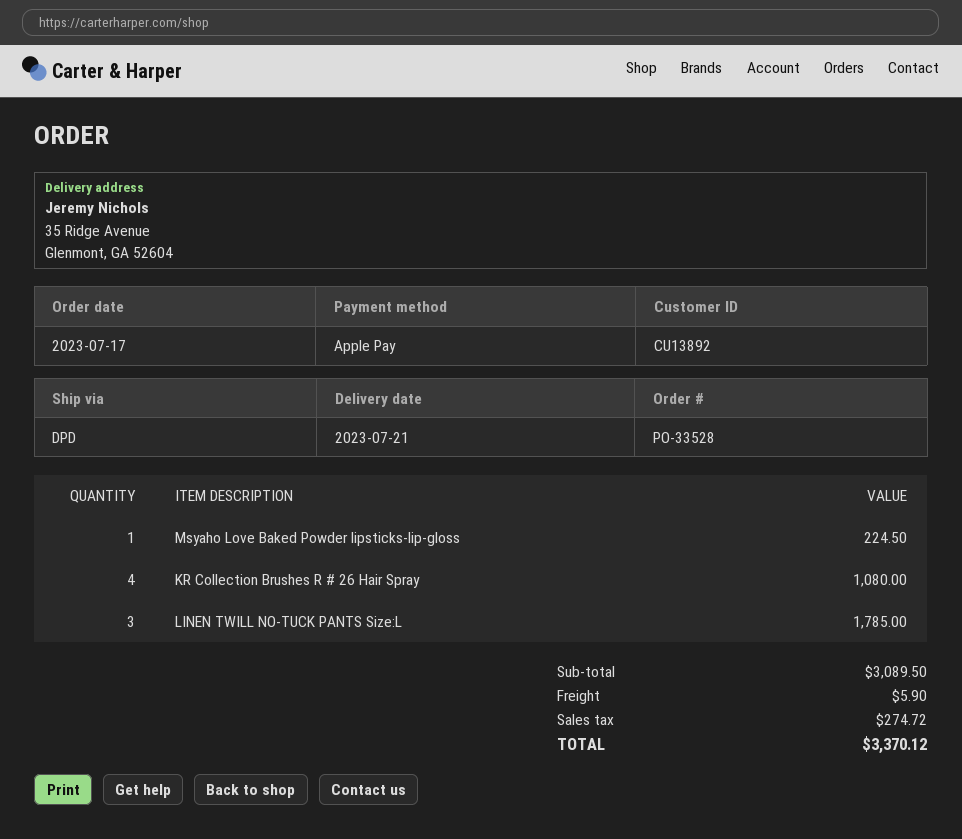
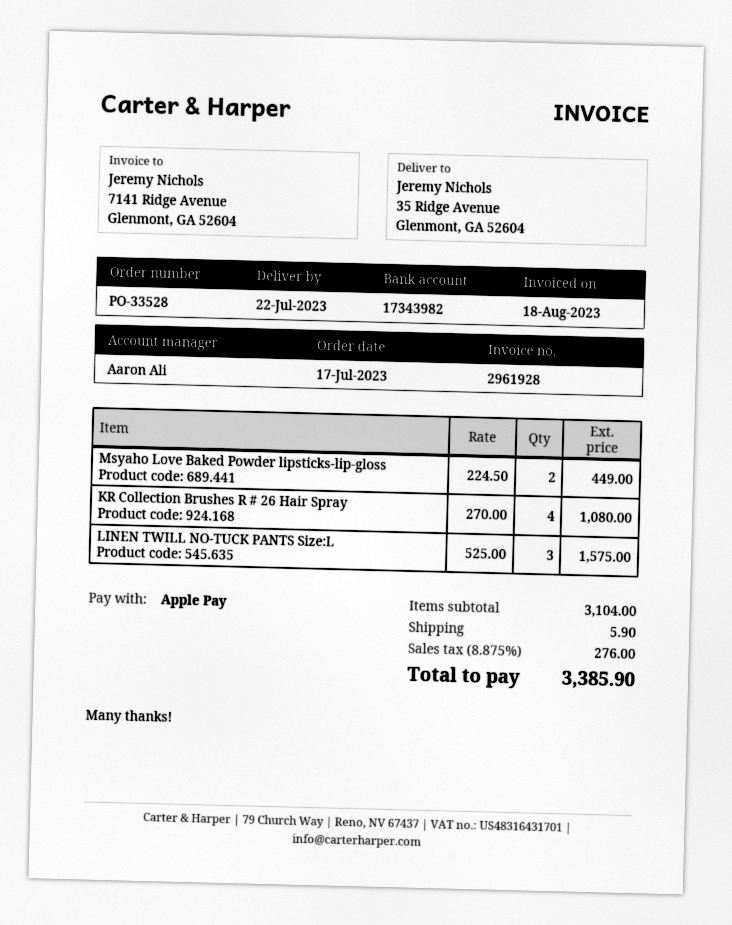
delivery date: 2023-07-21 -> 2023-07-22
Msyaho Love Baked Powder lipsticks-lip-gloss: 1 for 224.50 -> 2 for 449.00
LINEN TWILL NO-TUCK PANTS Size:L: 3 for 1785.00 -> 3 for 1575.00
subtotal: 3089.50 -> 3104.00
tax: 274.72 -> 276.00
total: 3370.12 -> 3385.90

